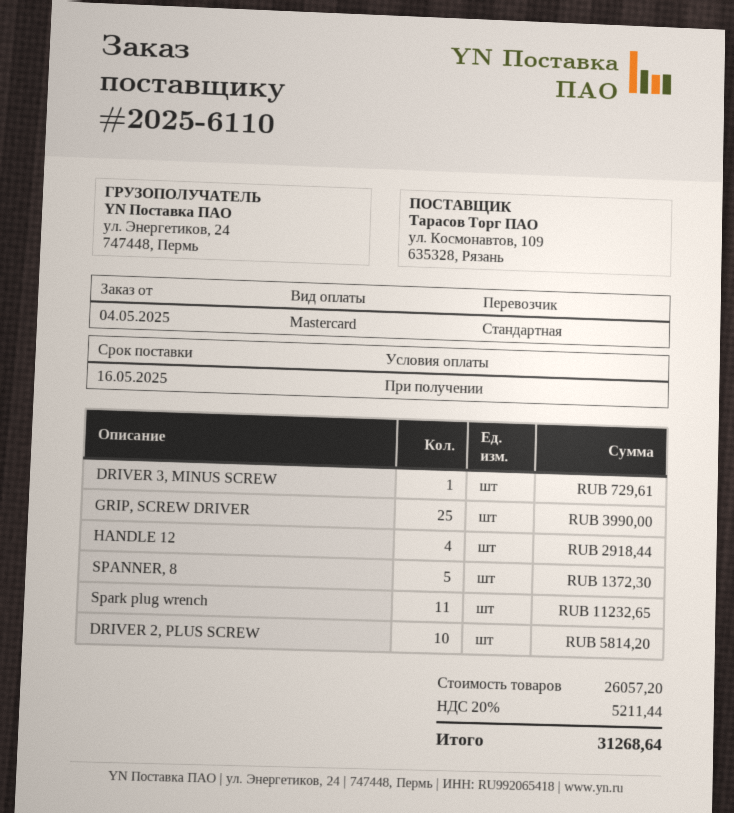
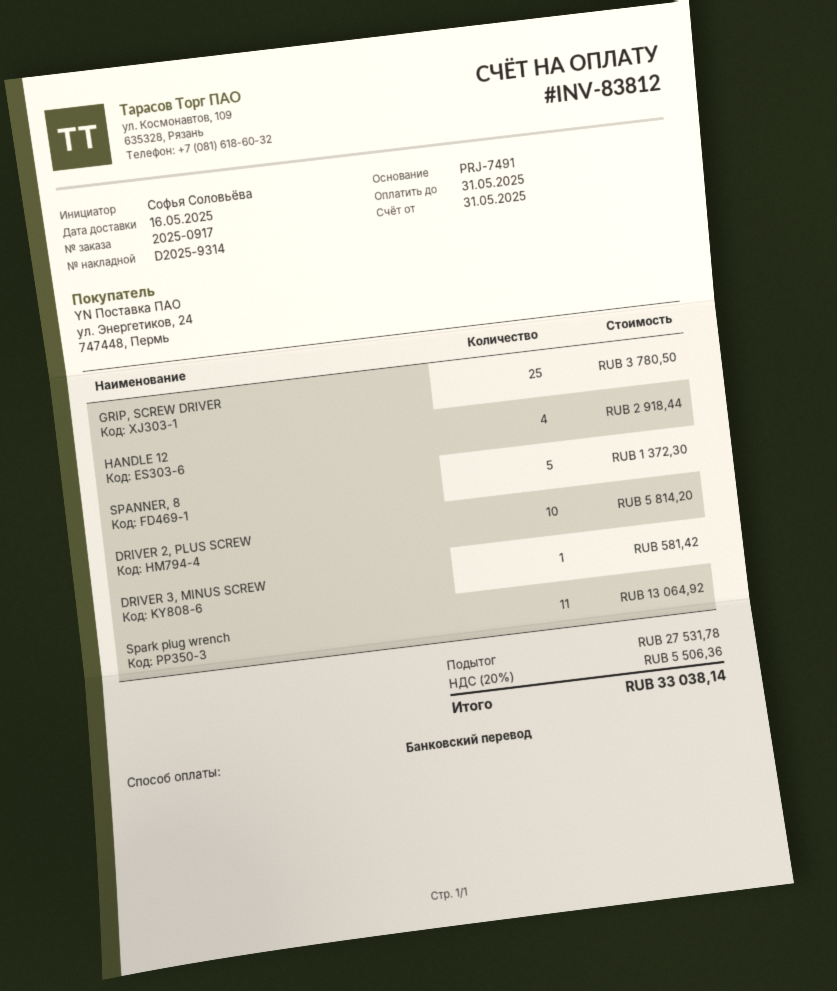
order number: 2025-6110 -> 2025-0917
payment method: Mastercard -> bank transfer
DRIVER 3, MINUS SCREW: 1 for 729.61 -> 1 for 581.42
GRIP, SCREW DRIVER: 25 for 3990.00 -> 25 for 3780.50
Spark plug wrench: 11 for 11232.65 -> 11 for 13064.92
subtotal: 26057.20 -> 27531.78
tax: 20% = 5211.44 -> 20% = 5506.36
total: 31268.64 -> 33038.14

